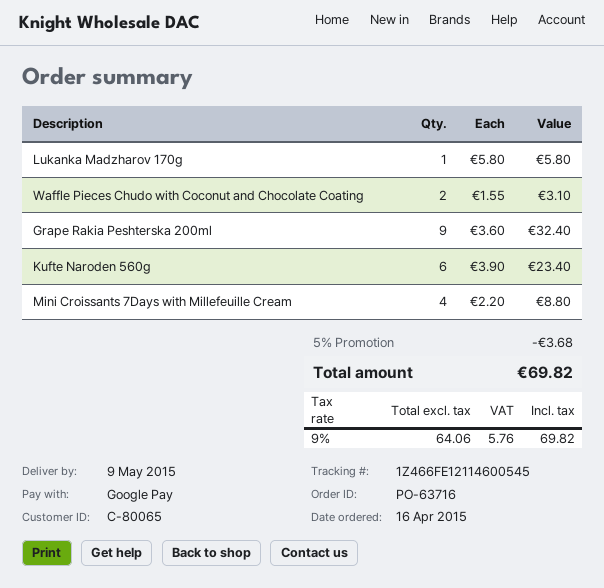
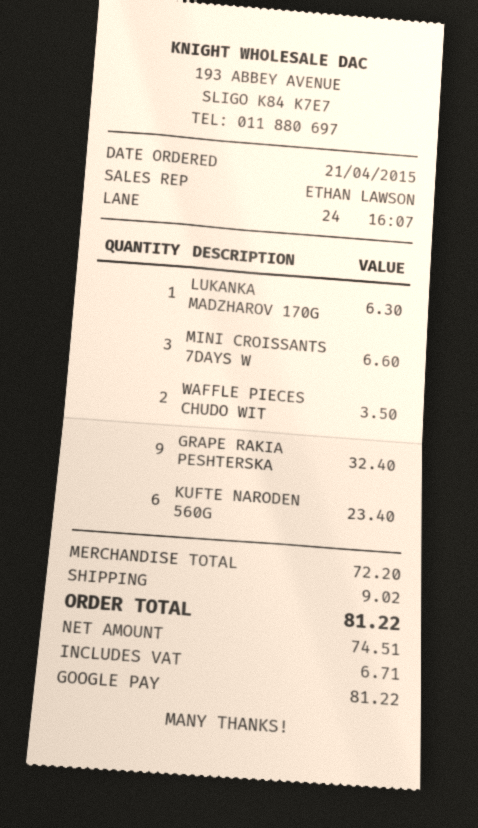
order date: 2015-04-16 -> 2015-04-21
Lukanka Madzharov 170g: 1 for 5.80 -> 1 for 6.30
Waffle Pieces Chudo with Coconut and Chocolate Coating: 2 for 3.10 -> 2 for 3.50
Mini Croissants 7Days with Millefeuille Cream: 4 for 8.80 -> 3 for 6.60
discount: 5% = 3.68 -> none
shipping: none -> 9.02
net: 64.06 -> 74.51
tax: 5.76 -> 6.71
total: 69.82 -> 81.22

